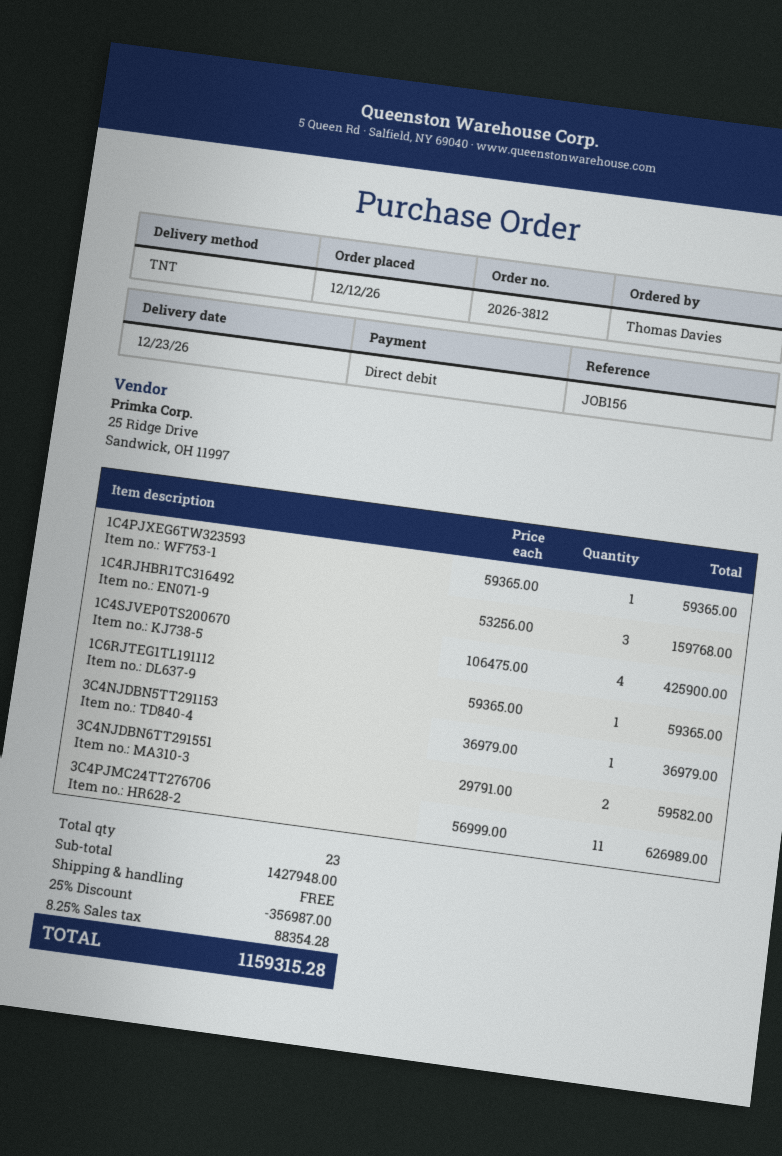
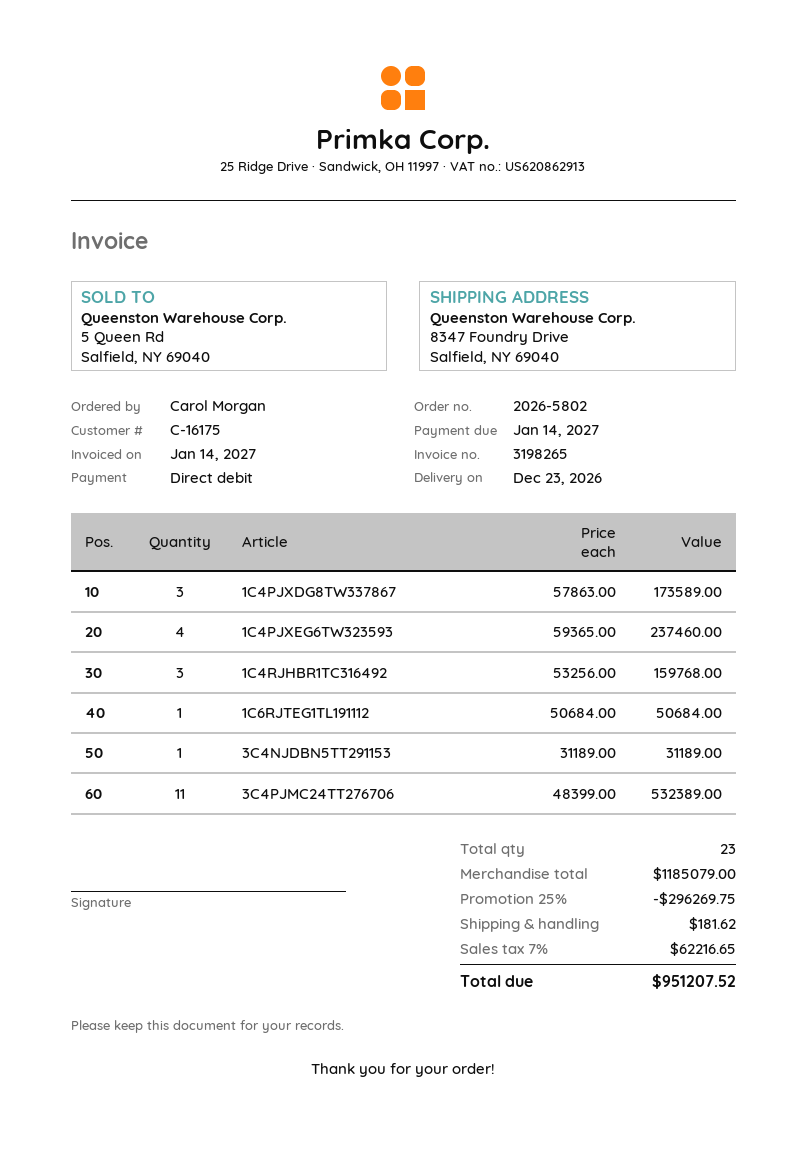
order number: 2026-3812 -> 2026-5802
ordered by: Thomas Davies -> Carol Morgan
1C4PJXEG6TW323593: 1 x 59365.00 = 59365.00 -> 4 x 59365.00 = 237460.00
1C4SJVEP0TS200670: 4 x 106475.00 = 425900.00 -> none
1C6RJTEG1TL191112: 1 x 59365.00 = 59365.00 -> 1 x 50684.00 = 50684.00
3C4NJDBN5TT291153: 1 x 36979.00 = 36979.00 -> 1 x 31189.00 = 31189.00
3C4NJDBN6TT291551: 2 x 29791.00 = 59582.00 -> none
3C4PJMC24TT276706: 11 x 56999.00 = 626989.00 -> 11 x 48399.00 = 532389.00
1C4PJXDG8TW337867: none -> 3 x 57863.00 = 173589.00
subtotal: 1427948.00 -> 1185079.00
discount: 25% = 356987.00 -> 25% = 296269.75
shipping: 0.00 -> 181.62
tax: 8.25% = 88354.28 -> 7% = 62216.65
total: 1159315.28 -> 951207.52

